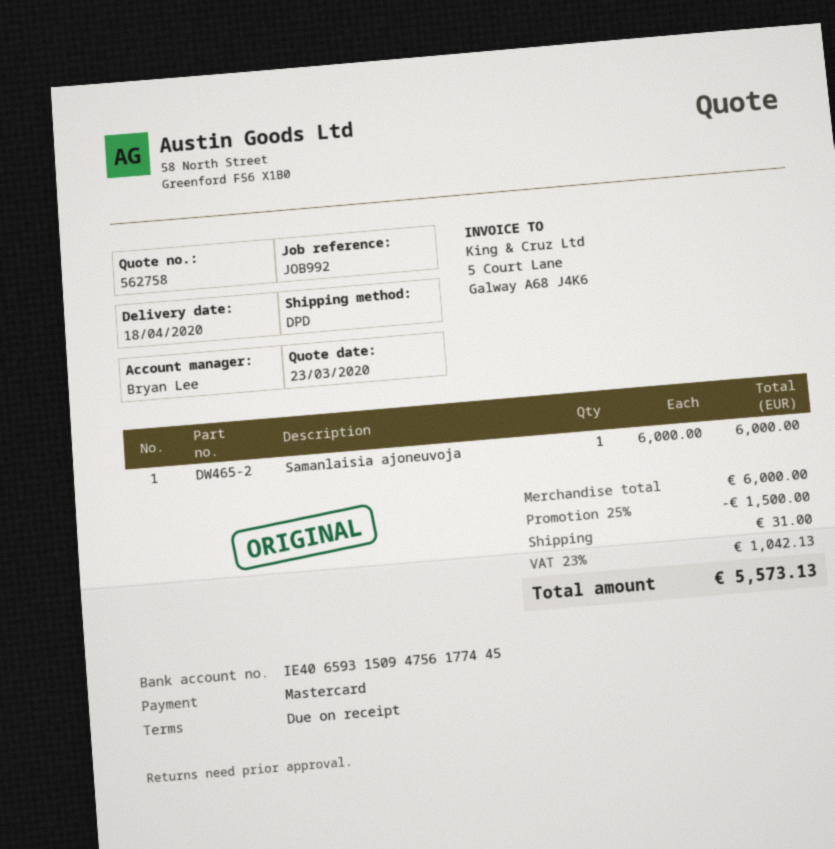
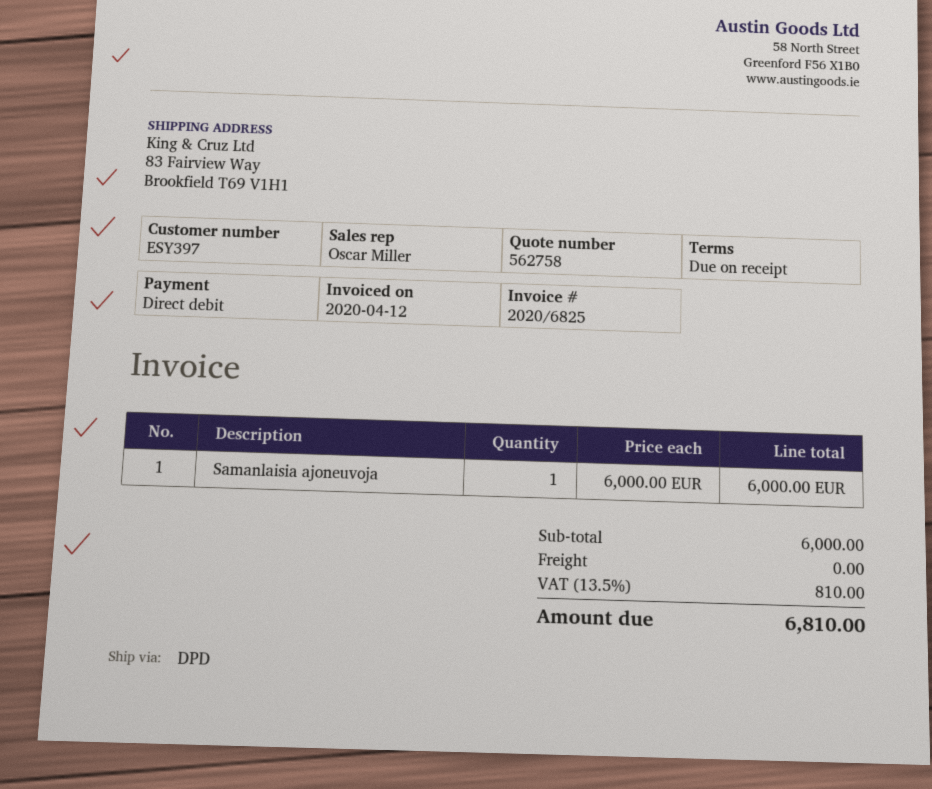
sales rep: Bryan Lee -> Oscar Miller
payment method: Mastercard -> direct debit
discount: 25% = 1500.00 -> none
shipping: 31.00 -> 0.00
tax: 23% = 1042.13 -> 13.5% = 810.00
total: 5573.13 -> 6810.00

